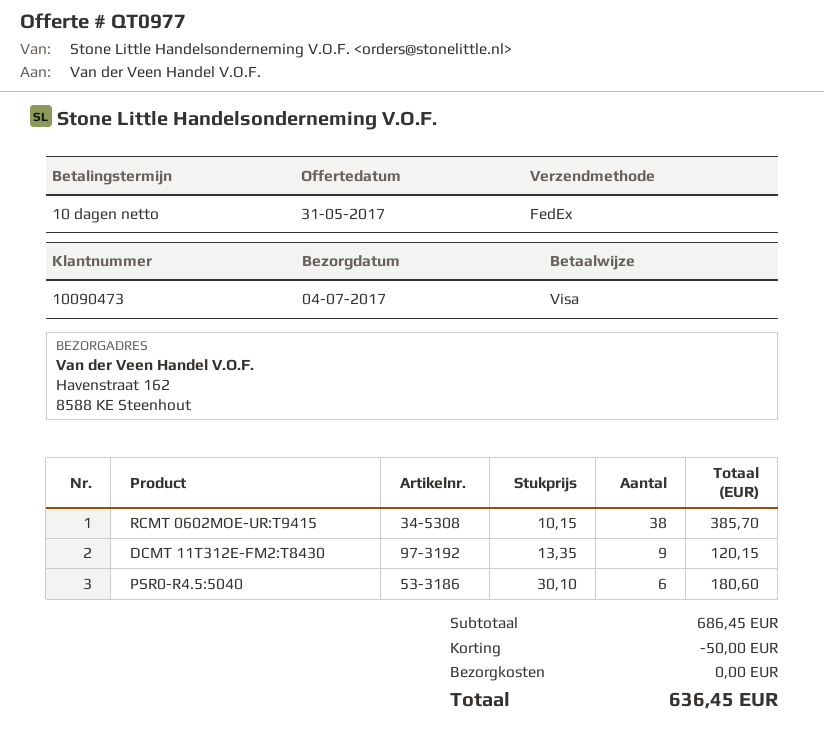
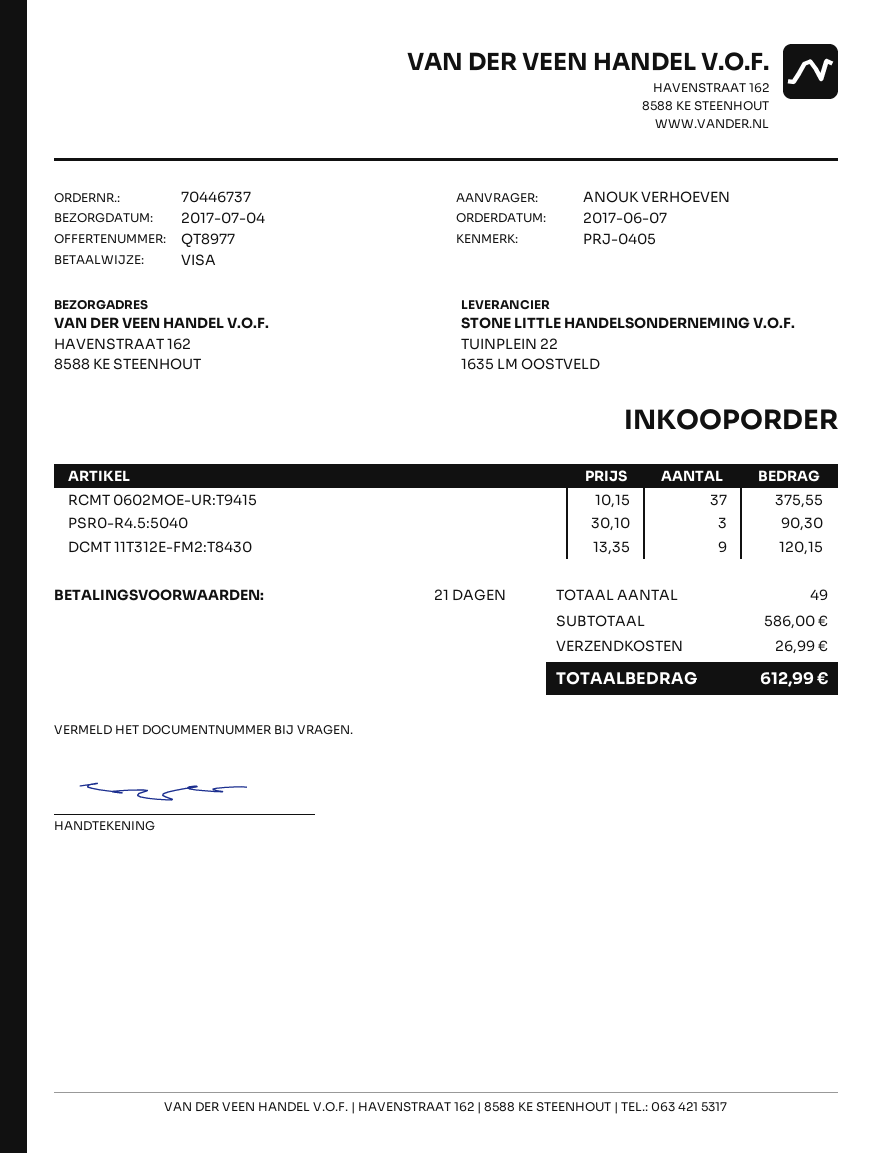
quote number: QT0977 -> QT8977
payment terms: 10 days -> 21 days
RCMT 0602MOE-UR:T9415: 38 x 10.15 = 385.70 -> 37 x 10.15 = 375.55
PSR0-R4.5:5040: 6 x 30.10 = 180.60 -> 3 x 30.10 = 90.30
subtotal: 686.45 -> 586.00
discount: 50.00 -> none
shipping: 0.00 -> 26.99
total: 636.45 -> 612.99

